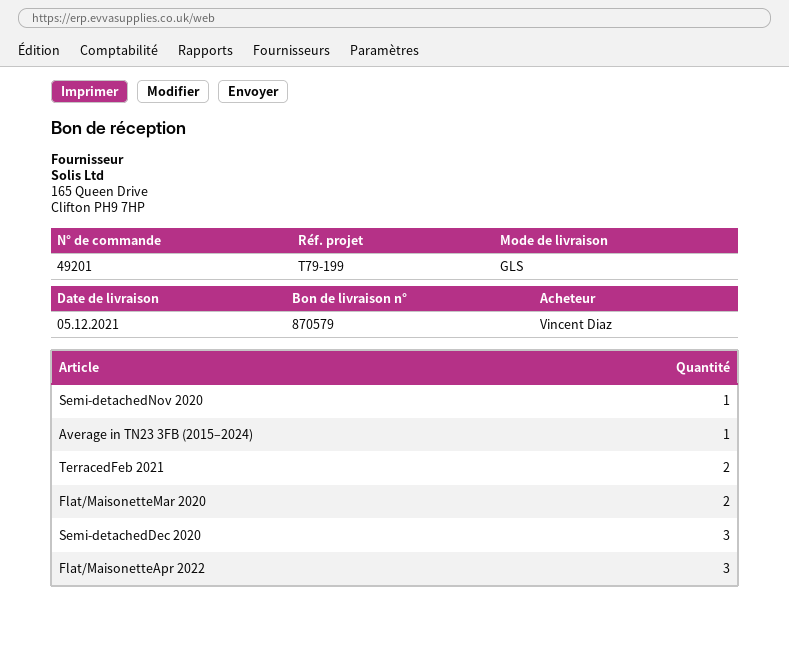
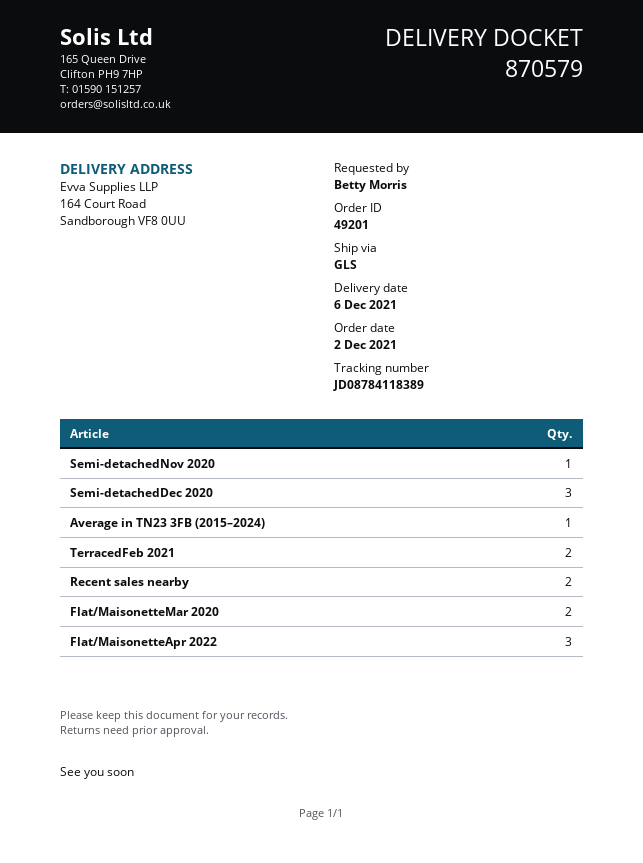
delivery date: 2021-12-05 -> 2021-12-06
ordered by: Vincent Diaz -> Betty Morris
Recent sales nearby: none -> 2

